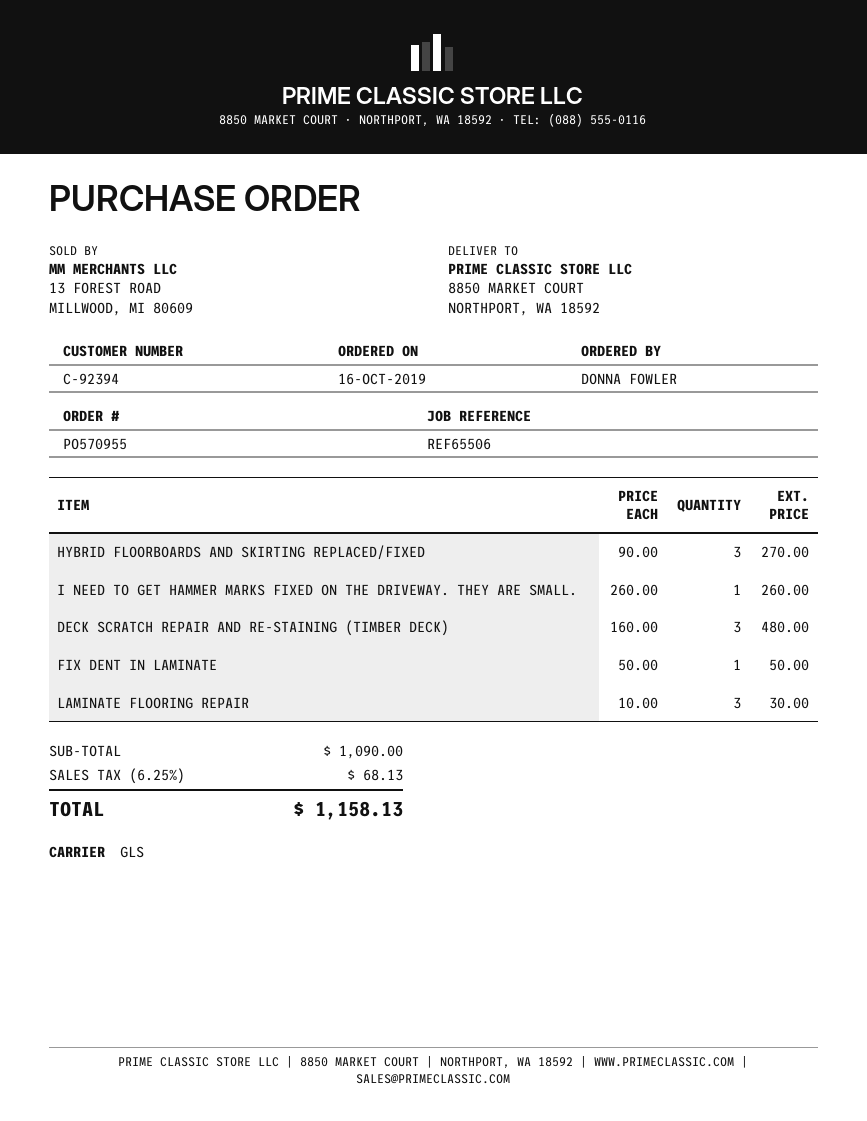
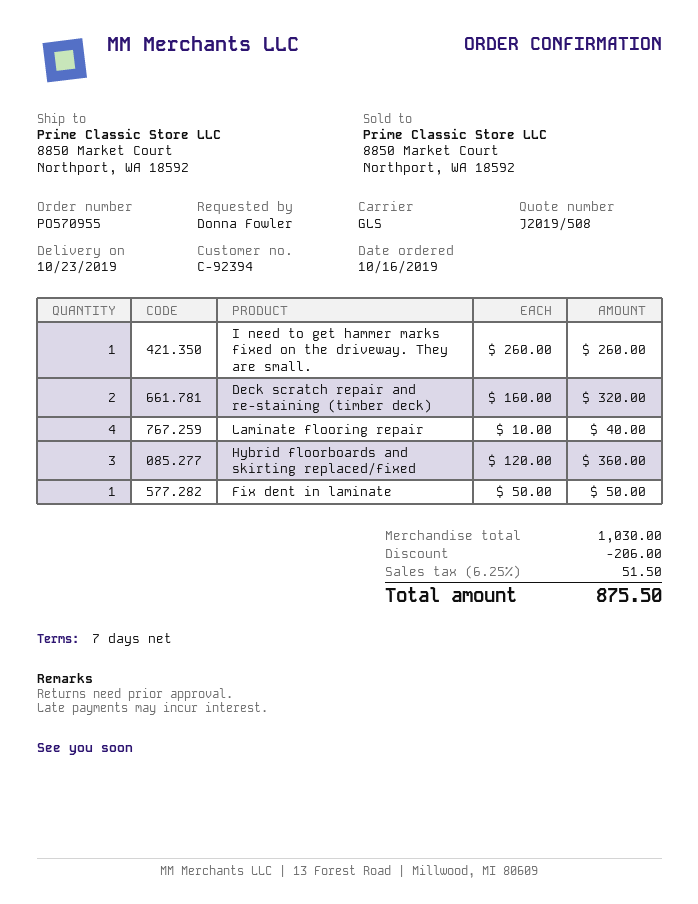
HYBRID FLOORBOARDS AND SKIRTING REPLACED/FIXED: 3 x 90.00 = 270.00 -> 3 x 120.00 = 360.00
DECK SCRATCH REPAIR AND RE-STAINING (TIMBER DECK): 3 x 160.00 = 480.00 -> 2 x 160.00 = 320.00
LAMINATE FLOORING REPAIR: 3 x 10.00 = 30.00 -> 4 x 10.00 = 40.00
subtotal: 1090.00 -> 1030.00
discount: none -> 206.00
tax: 6.25% = 68.13 -> 6.25% = 51.50
total: 1158.13 -> 875.50

